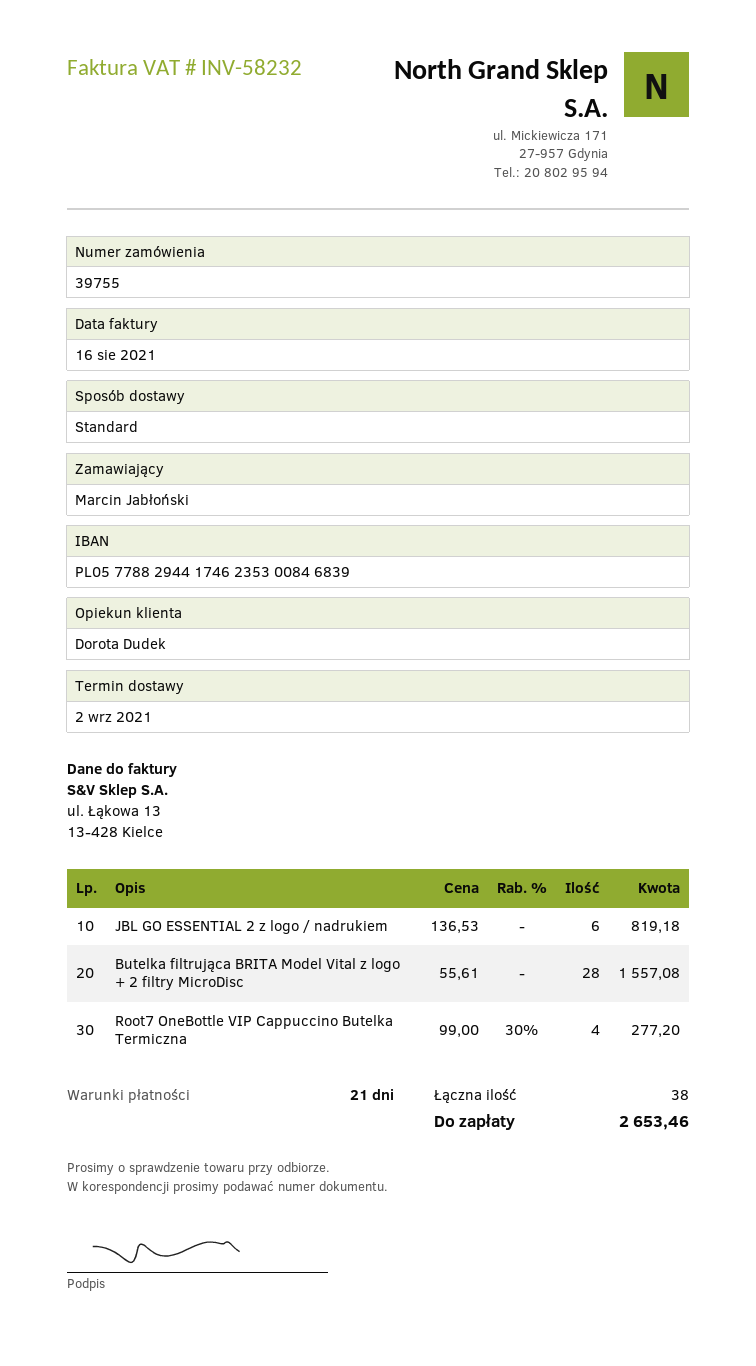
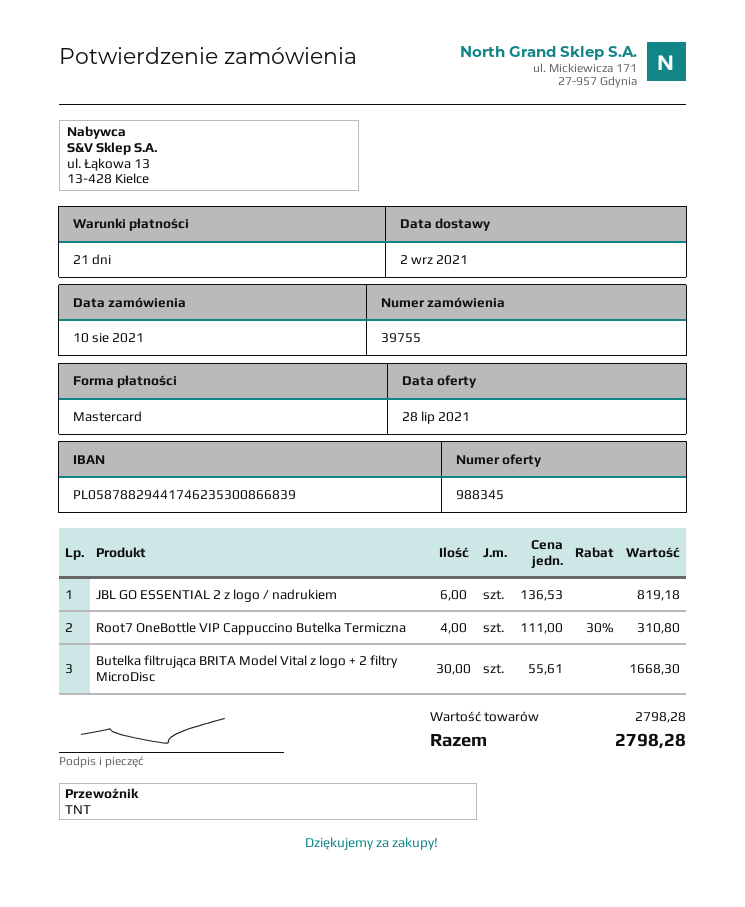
bank account: PL05778829441746235300846839 -> PL05878829441746235300866839
shipping method: standard -> TNT
Butelka filtrująca BRITA Model Vital z logo + 2 filtry MicroDisc: 28 x 55.61 = 1557.08 -> 30 x 55.61 = 1668.30
Root7 OneBottle VIP Cappuccino Butelka Termiczna: 4 x 99.00 - 30% = 277.20 -> 4 x 111.00 - 30% = 310.80
total: 2653.46 -> 2798.28

